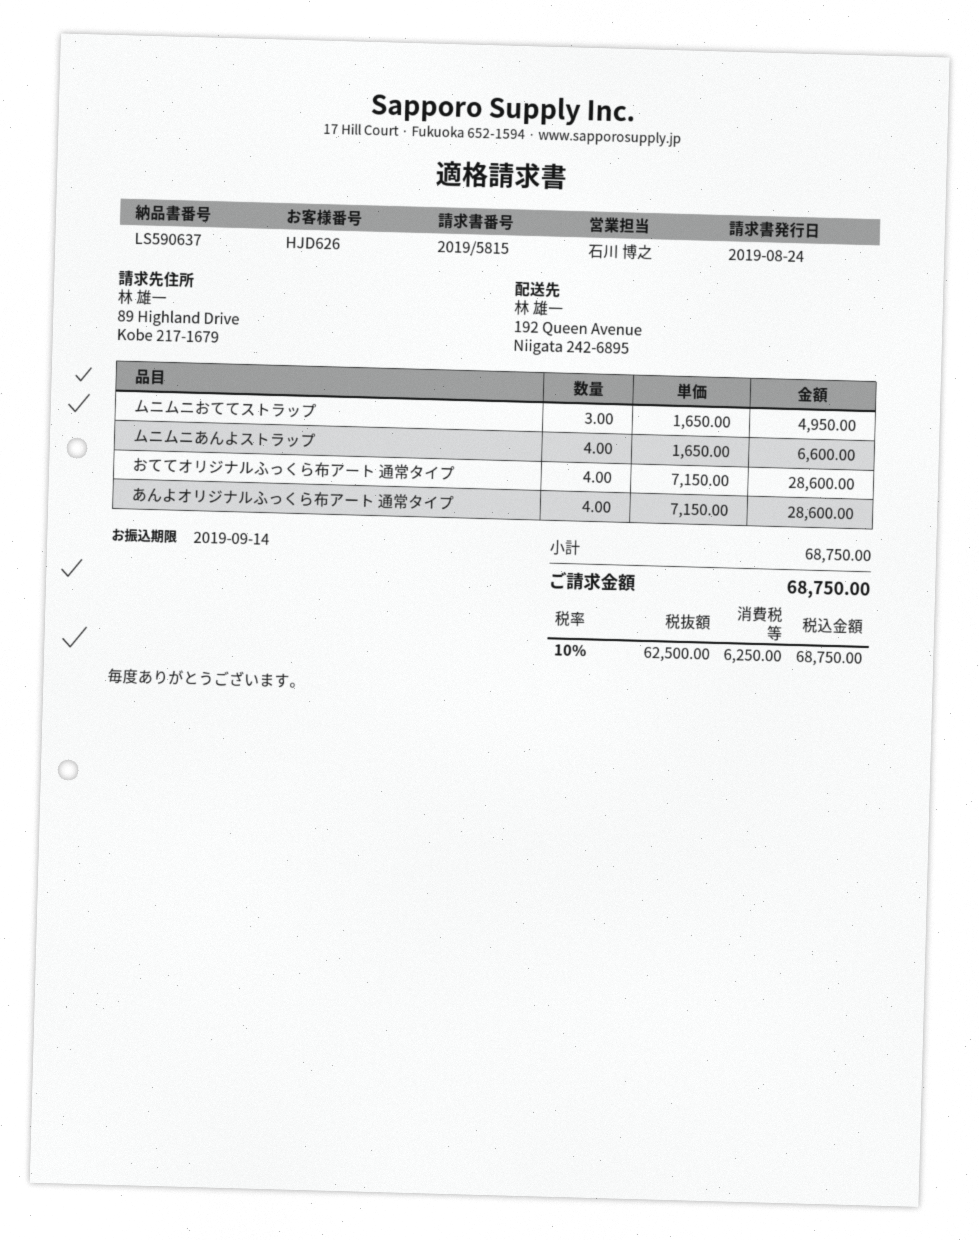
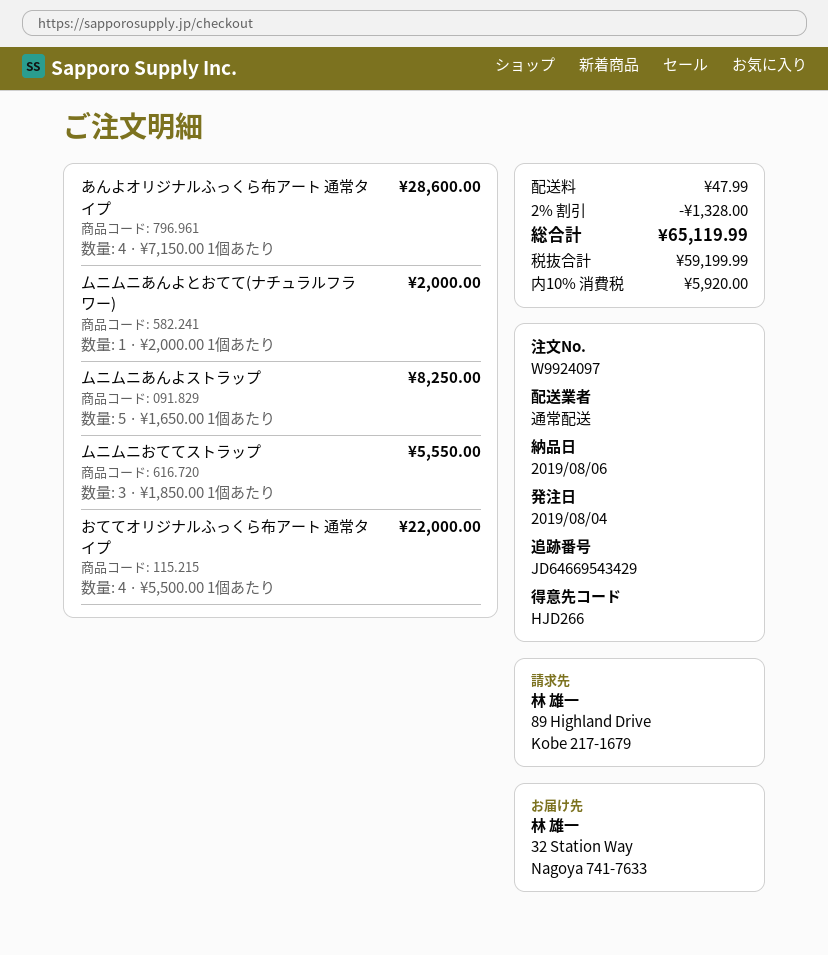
customer number: HJD626 -> HJD266
ship to: 192 Queen Avenue, Niigata 242-6895 -> 32 Station Way, Nagoya 741-7633
ムニムニおててストラップ: 3 x 1650.00 = 4950.00 -> 3 x 1850.00 = 5550.00
ムニムニあんよストラップ: 4 x 1650.00 = 6600.00 -> 5 x 1650.00 = 8250.00
おててオリジナルふっくら布アート 通常タイプ: 4 x 7150.00 = 28600.00 -> 4 x 5500.00 = 22000.00
ムニムニあんよとおてて(ナチュラルフラワー): none -> 1 x 2000.00 = 2000.00
discount: none -> 2% = 1328.00
shipping: none -> 47.99
net: 62500.00 -> 59199.99
tax: 10% = 6250.00 -> 10% = 5920.00
total: 68750.00 -> 65119.99

